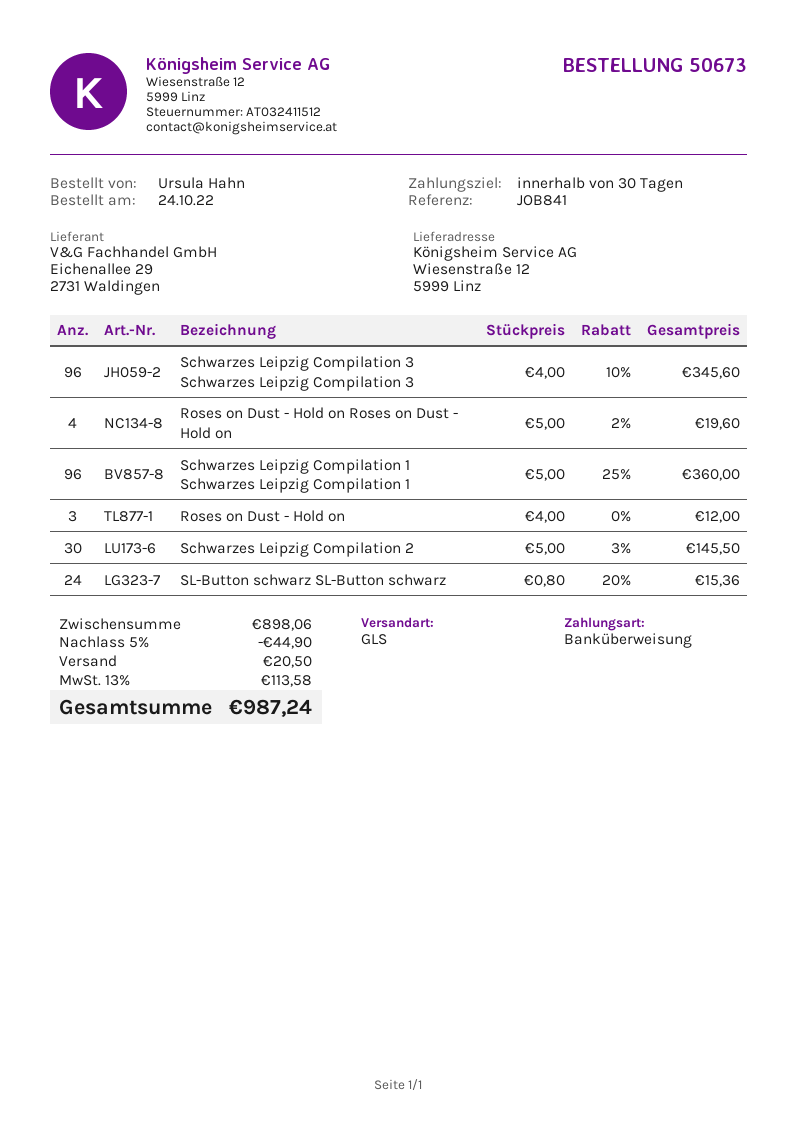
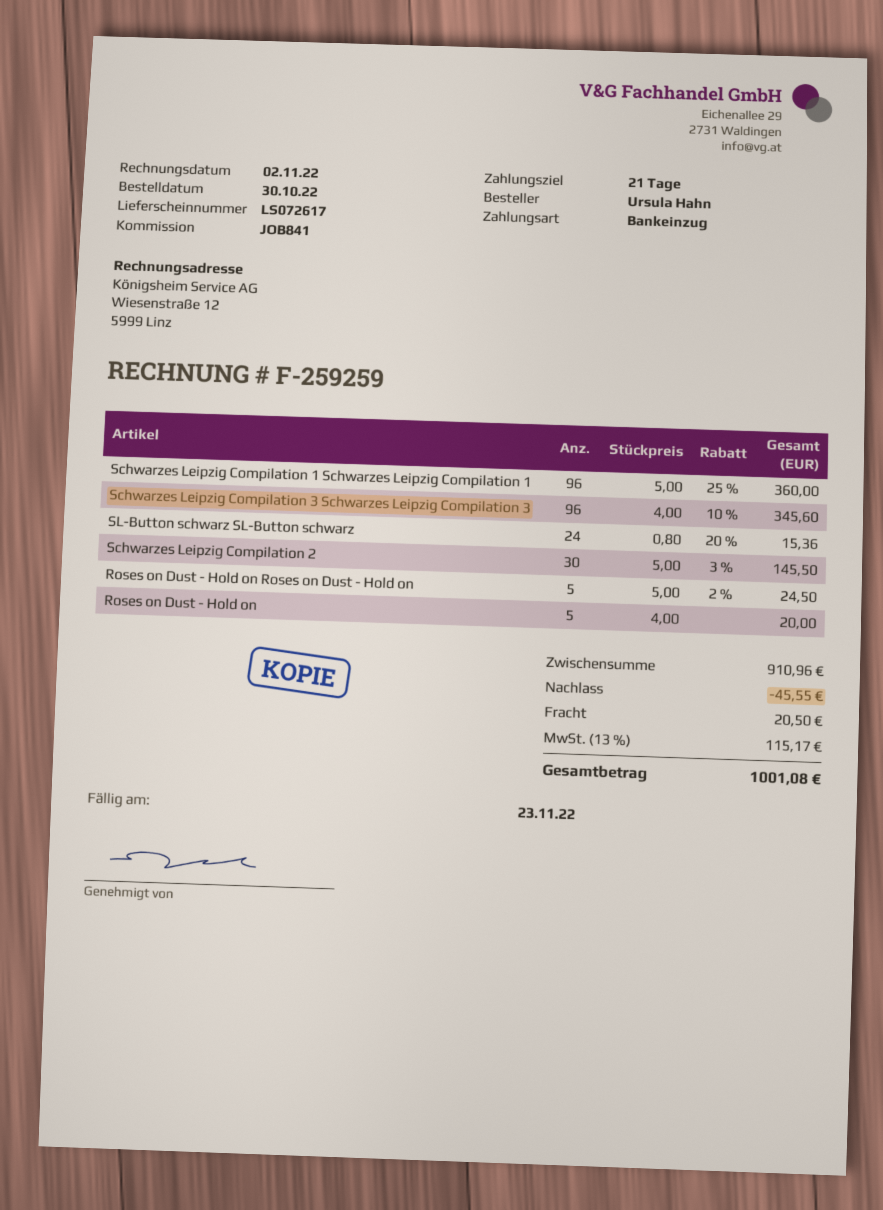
order date: 2022-10-24 -> 2022-10-30
payment terms: 30 days -> 21 days
payment method: bank transfer -> direct debit
Roses on Dust - Hold on Roses on Dust - Hold on: 4 x 5.00 - 2% = 19.60 -> 5 x 5.00 - 2% = 24.50
Roses on Dust - Hold on: 3 x 4.00 = 12.00 -> 5 x 4.00 = 20.00
subtotal: 898.06 -> 910.96
discount: 44.90 -> 45.55
tax: 13% = 113.58 -> 13% = 115.17
total: 987.24 -> 1001.08

